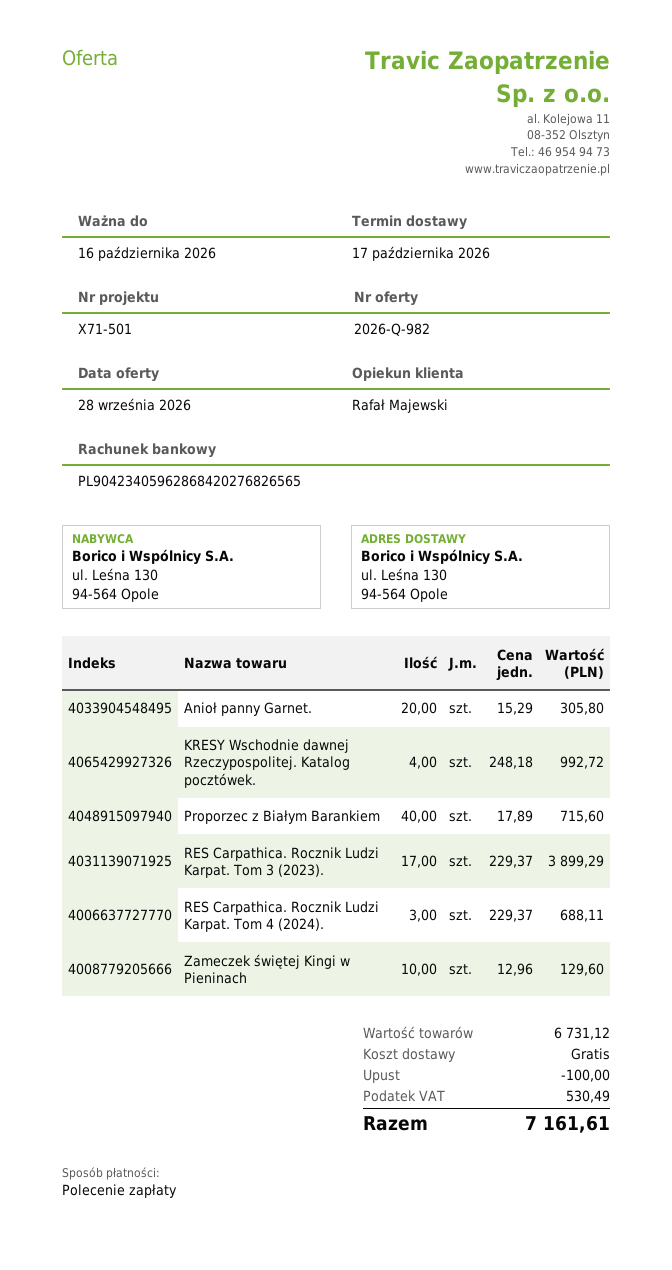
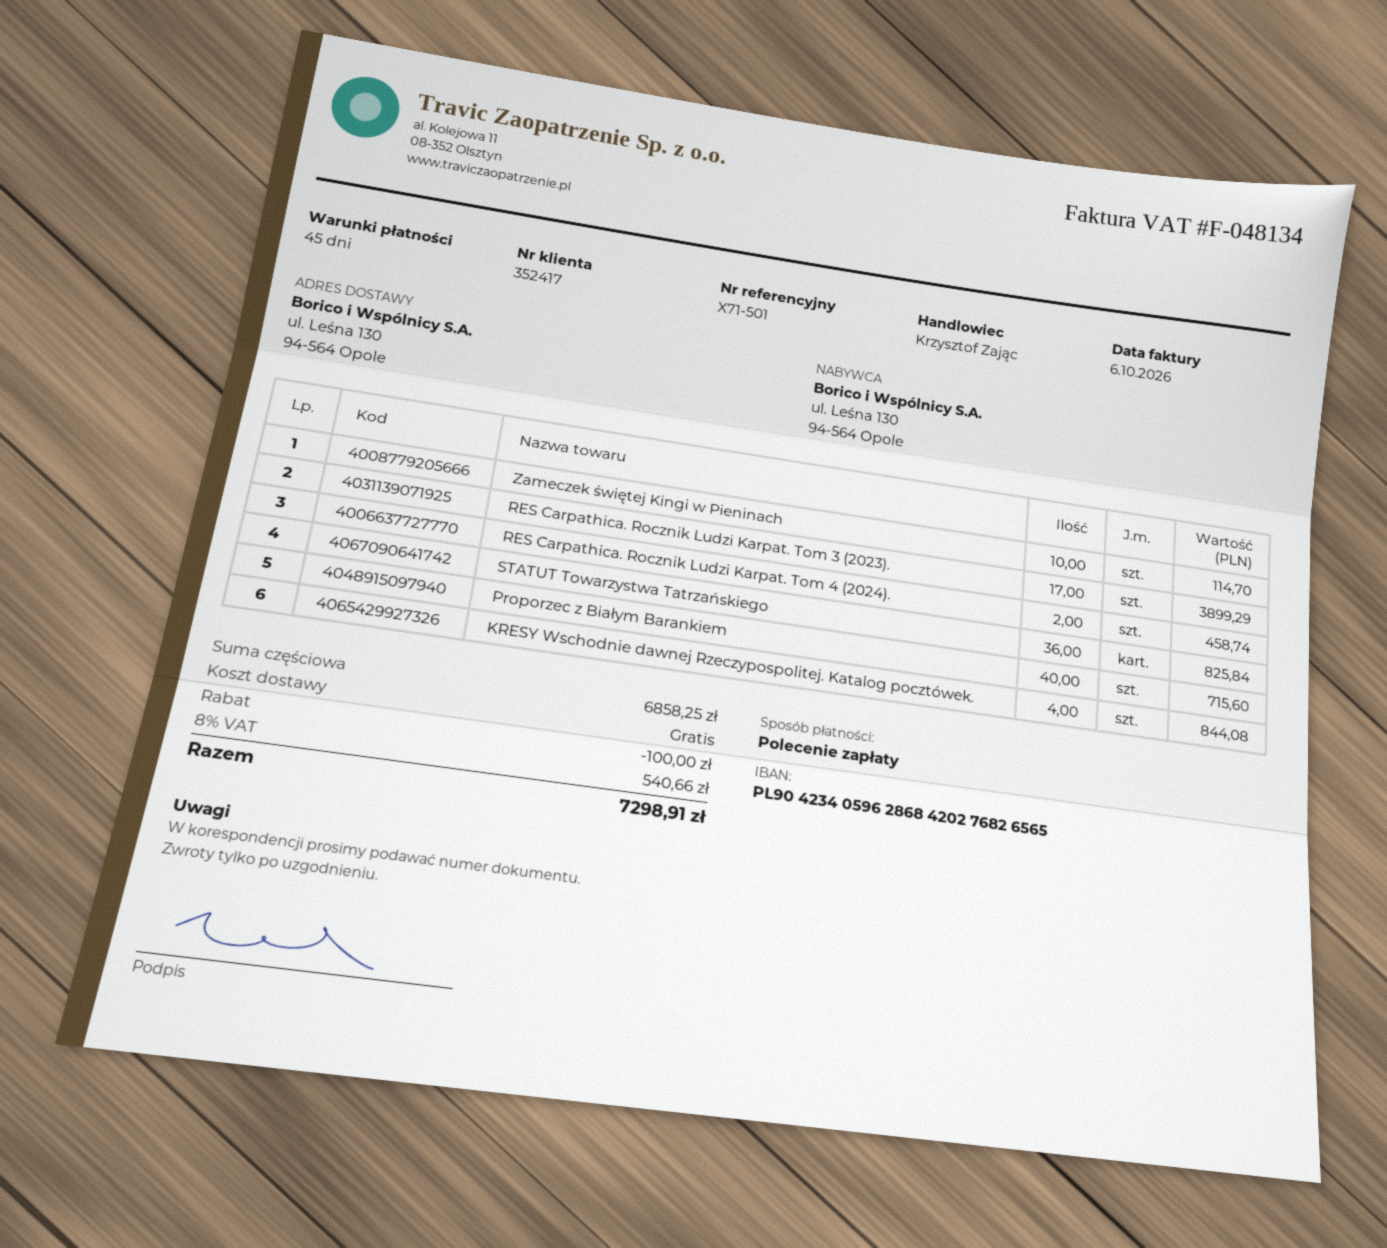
sales rep: Rafał Majewski -> Krzysztof Zając
Anioł panny Garnet.: 20 for 305.80 -> none
KRESY Wschodnie dawnej Rzeczypospolitej. Katalog pocztówek.: 4 for 992.72 -> 4 for 844.08
RES Carpathica. Rocznik Ludzi Karpat. Tom 4 (2024).: 3 for 688.11 -> 2 for 458.74
Zameczek świętej Kingi w Pieninach: 10 for 129.60 -> 10 for 114.70
STATUT Towarzystwa Tatrzańskiego: none -> 36 for 825.84
subtotal: 6731.12 -> 6858.25
tax: 530.49 -> 540.66
total: 7161.61 -> 7298.91

